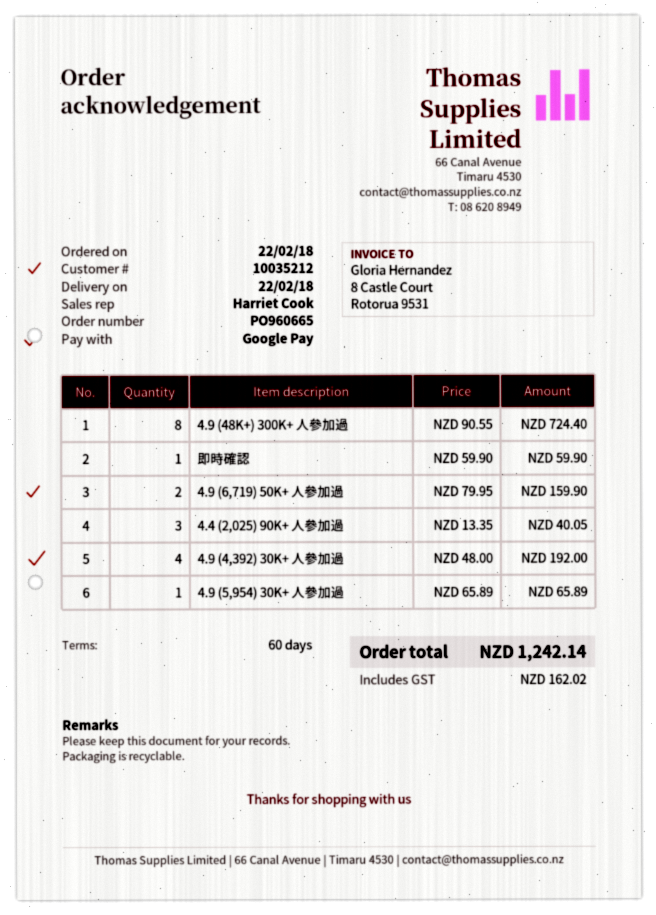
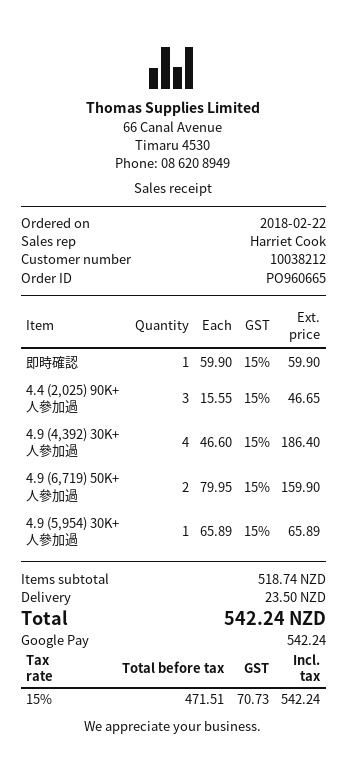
customer number: 10035212 -> 10038212
4.9 (48K+) 300K+ 人參加過: 8 x 90.55 = 724.40 -> none
4.4 (2,025) 90K+ 人參加過: 3 x 13.35 = 40.05 -> 3 x 15.55 = 46.65
4.9 (4,392) 30K+ 人參加過: 4 x 48.00 = 192.00 -> 4 x 46.60 = 186.40
shipping: none -> 23.50
tax: 162.02 -> 70.73
total: 1242.14 -> 542.24

